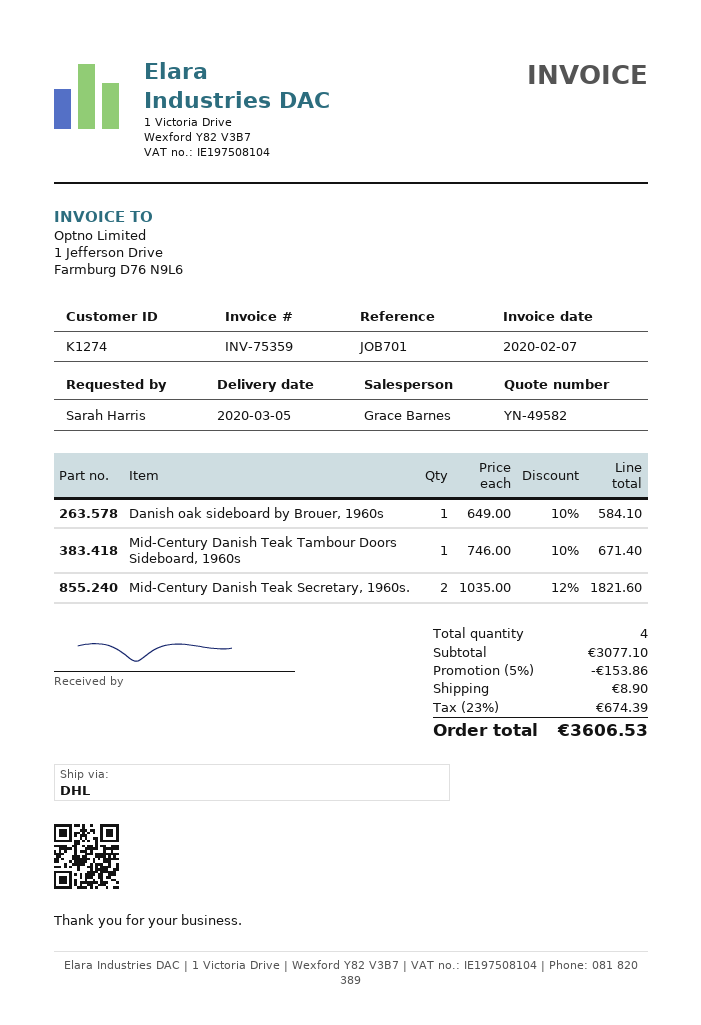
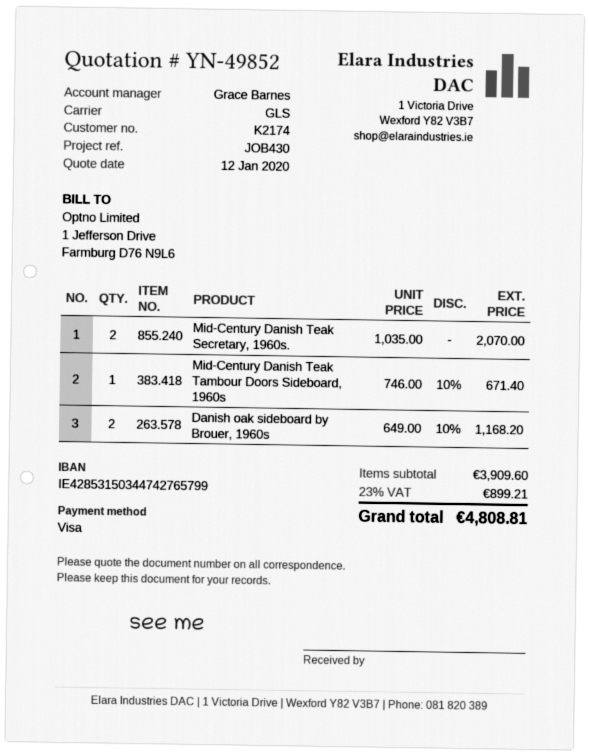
quote number: YN-49582 -> YN-49852
customer number: K1274 -> K2174
reference: JOB701 -> JOB430
shipping method: DHL -> GLS
Danish oak sideboard by Brouer, 1960s: 1 x 649.00 - 10% = 584.10 -> 2 x 649.00 - 10% = 1168.20
Mid-Century Danish Teak Secretary, 1960s.: 2 x 1035.00 - 12% = 1821.60 -> 2 x 1035.00 = 2070.00
subtotal: 3077.10 -> 3909.60
discount: 5% = 153.86 -> none
shipping: 8.90 -> none
tax: 23% = 674.39 -> 23% = 899.21
total: 3606.53 -> 4808.81

